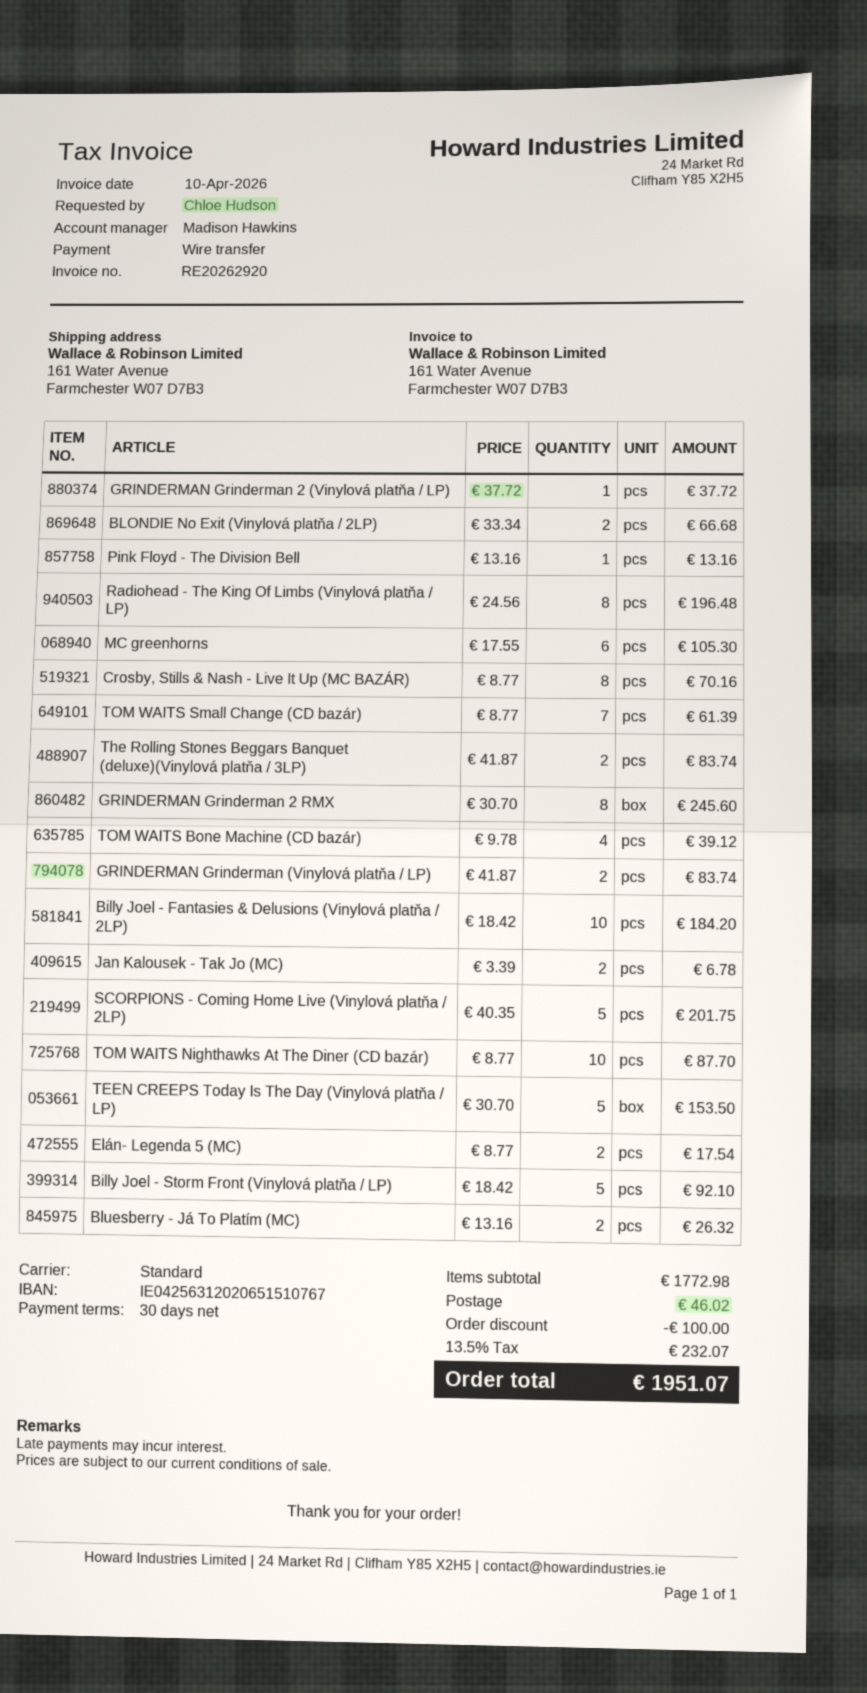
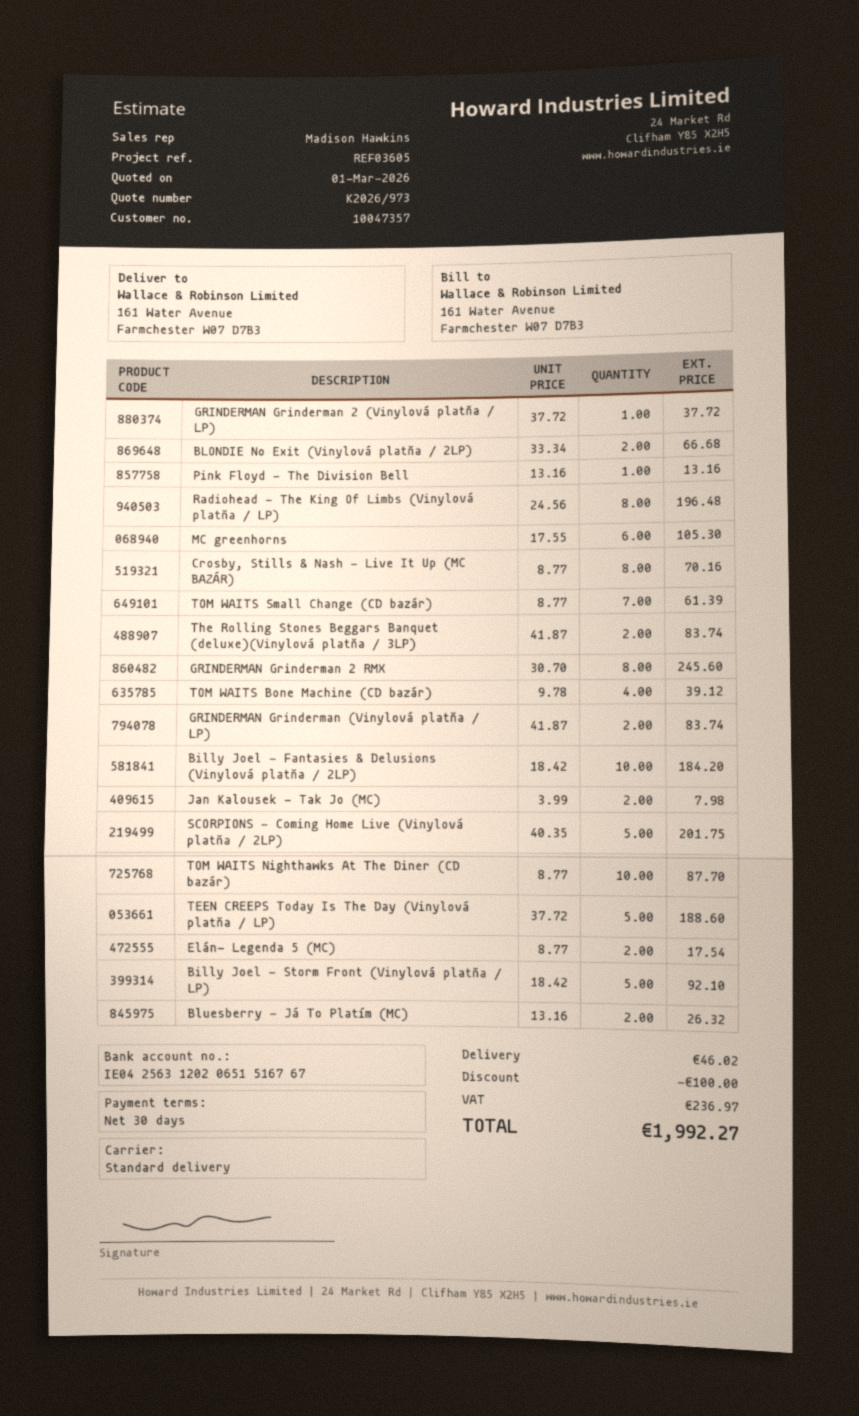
bank account: IE04256312020651510767 -> IE04256312020651516767
Jan Kalousek - Tak Jo (MC): 2 x 3.39 = 6.78 -> 2 x 3.99 = 7.98
TEEN CREEPS Today Is The Day (Vinylová platňa / LP): 5 x 30.70 = 153.50 -> 5 x 37.72 = 188.60
tax: 232.07 -> 236.97
total: 1951.07 -> 1992.27

